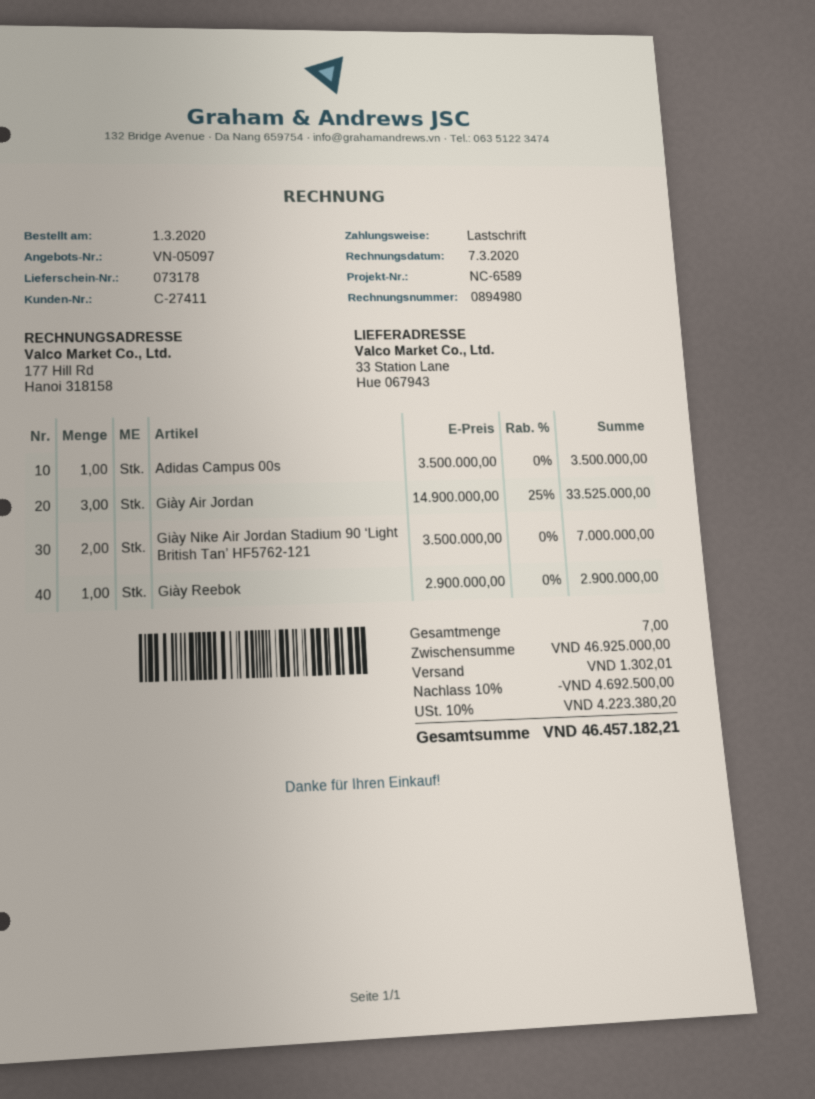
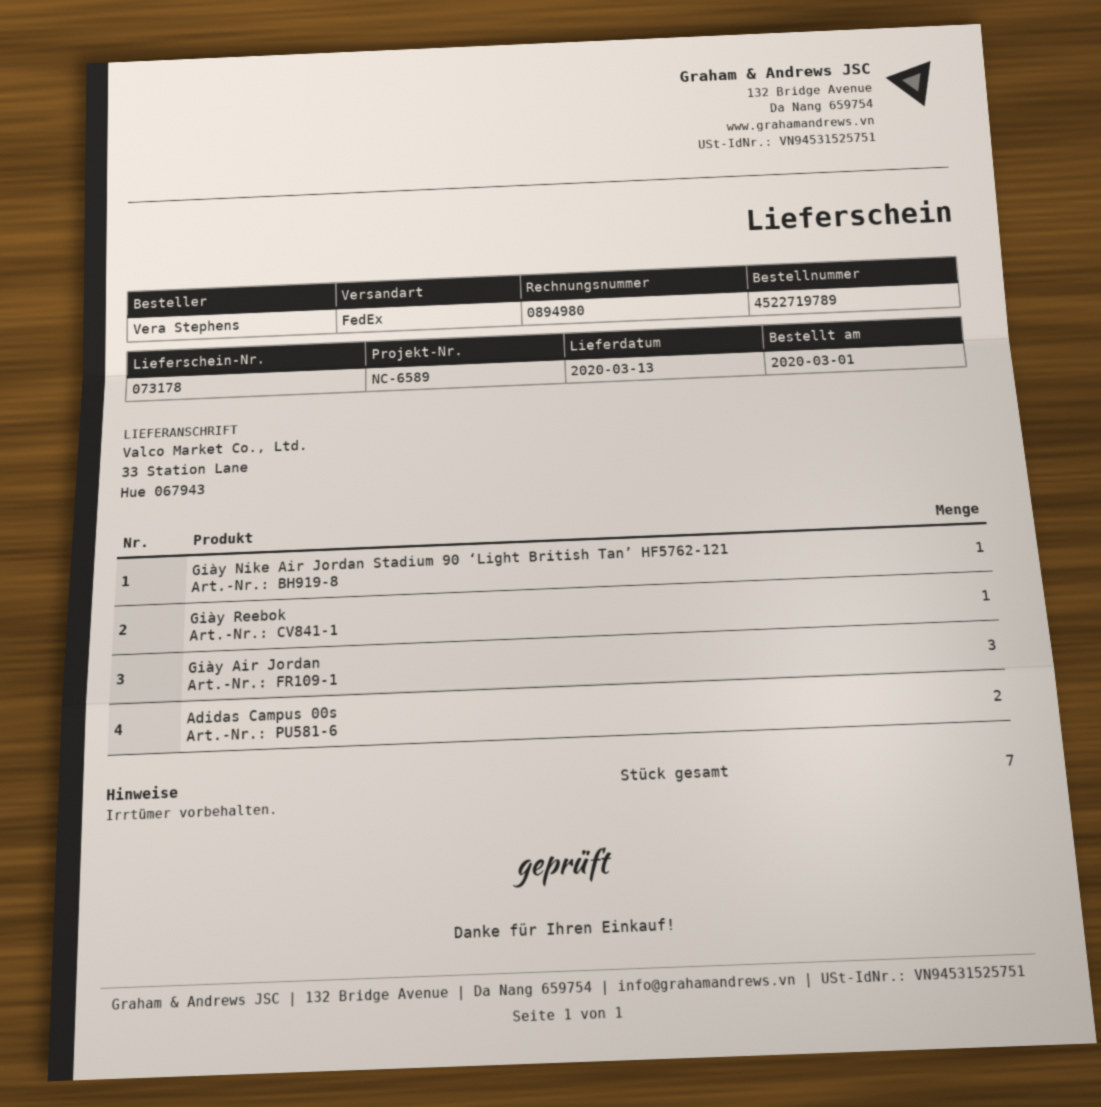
Adidas Campus 00s: 1 -> 2
Giày Nike Air Jordan Stadium 90 ‘Light British Tan’ HF5762-121: 2 -> 1

